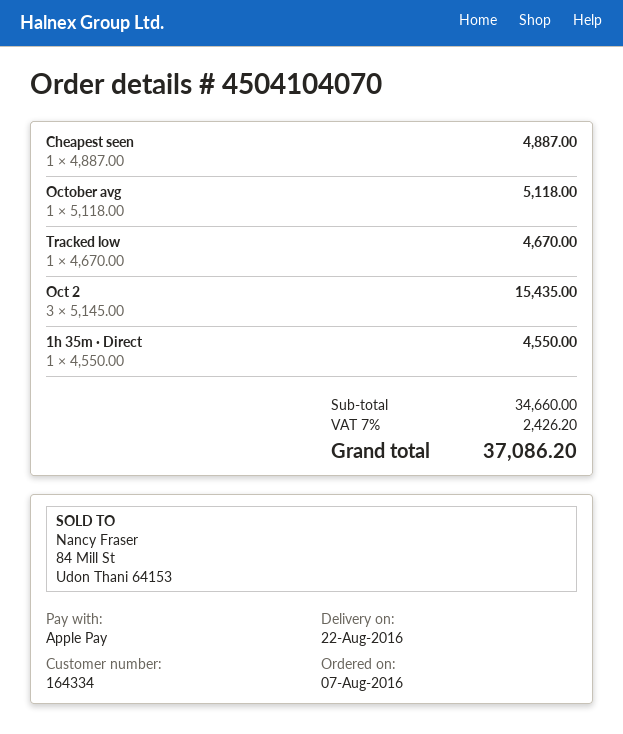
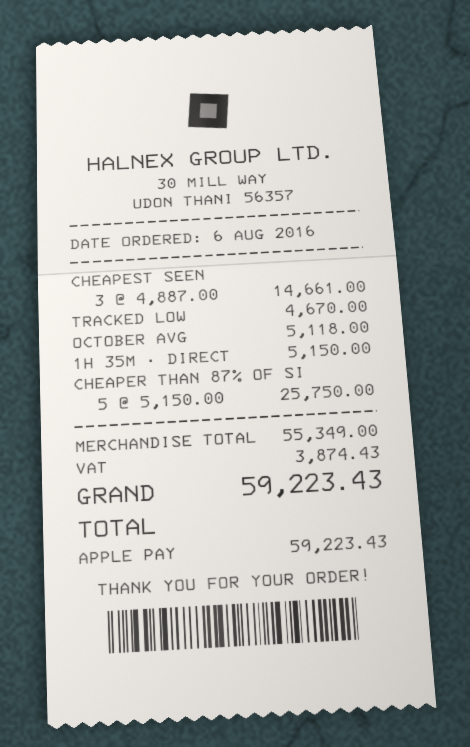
order date: 2016-08-07 -> 2016-08-06
Cheapest seen: 1 x 4887.00 = 4887.00 -> 3 x 4887.00 = 14661.00
Oct 2: 3 x 5145.00 = 15435.00 -> none
1h 35m · Direct: 1 x 4550.00 = 4550.00 -> 1 x 5150.00 = 5150.00
CHEAPER THAN 87% OF SI: none -> 5 x 5150.00 = 25750.00
subtotal: 34660.00 -> 55349.00
tax: 2426.20 -> 3874.43
total: 37086.20 -> 59223.43

